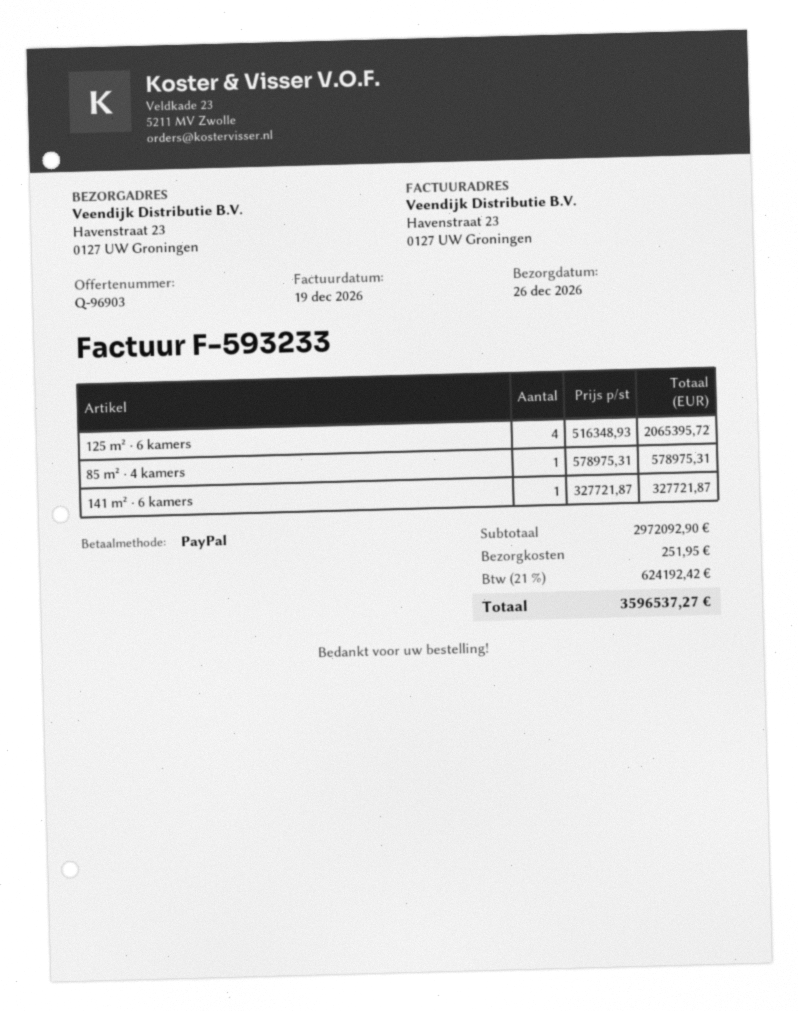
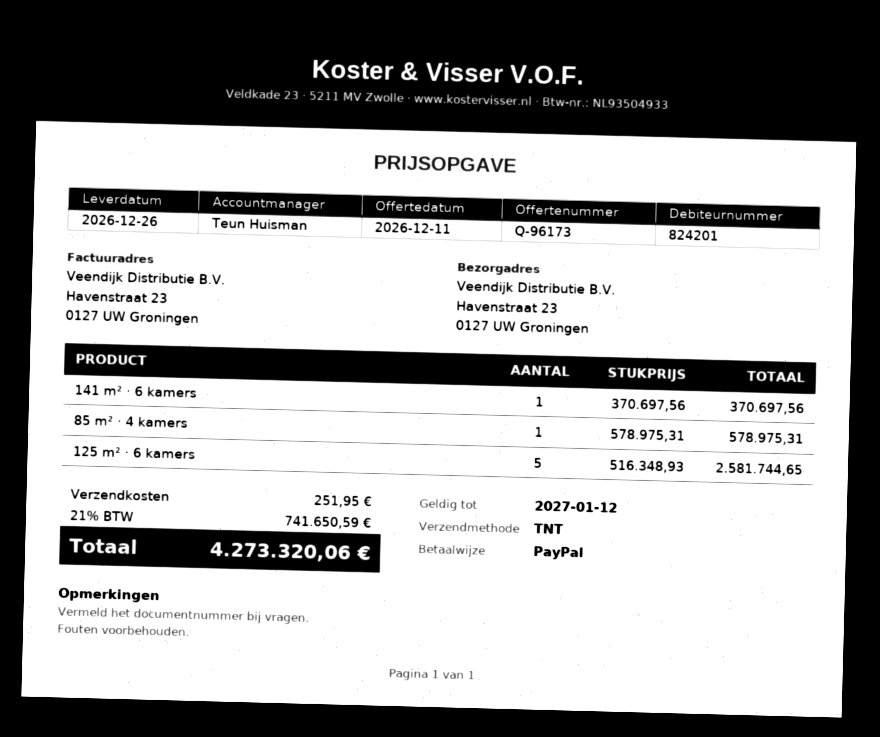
quote number: Q-96903 -> Q-96173
125 m² · 6 kamers: 4 x 516348.93 = 2065395.72 -> 5 x 516348.93 = 2581744.65
141 m² · 6 kamers: 1 x 327721.87 = 327721.87 -> 1 x 370697.56 = 370697.56
tax: 21% = 624192.42 -> 21% = 741650.59
total: 3596537.27 -> 4273320.06

